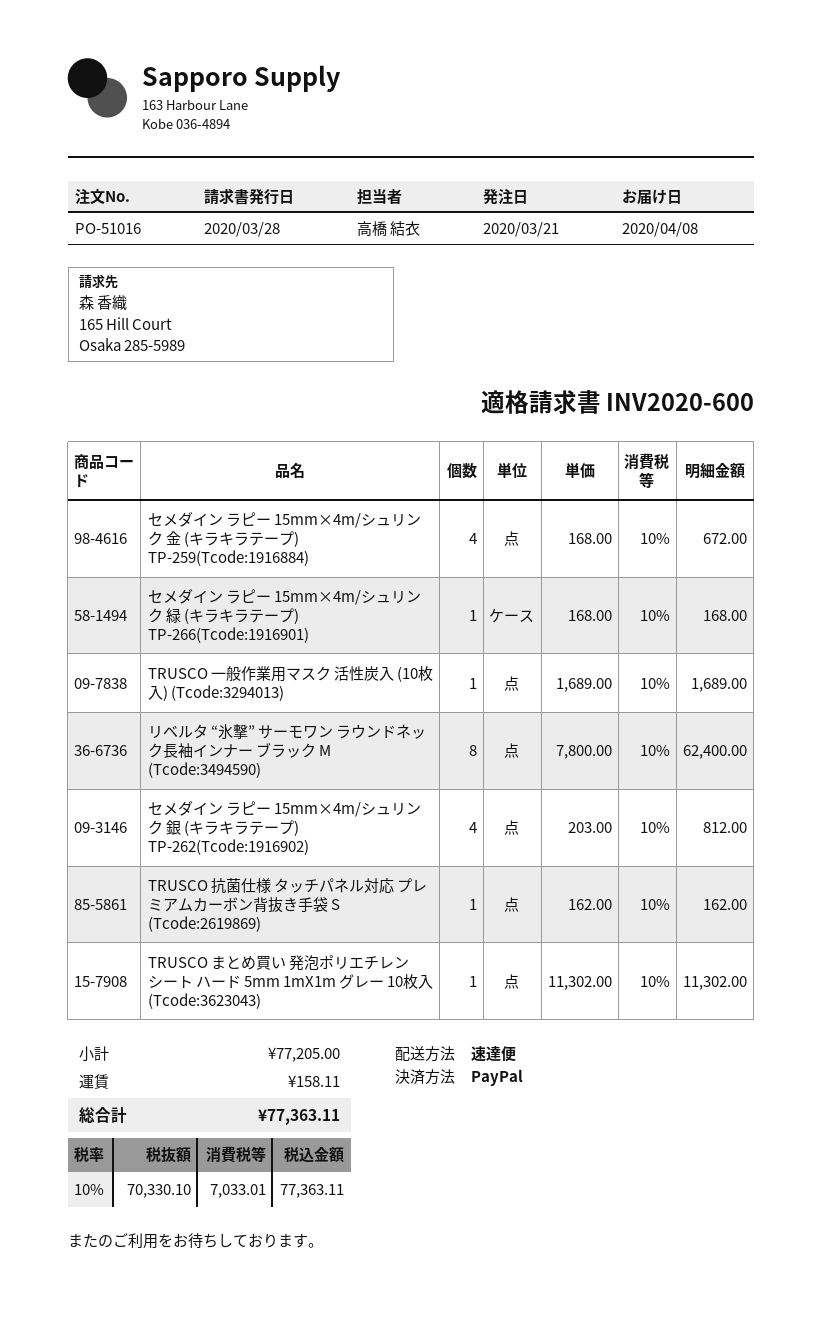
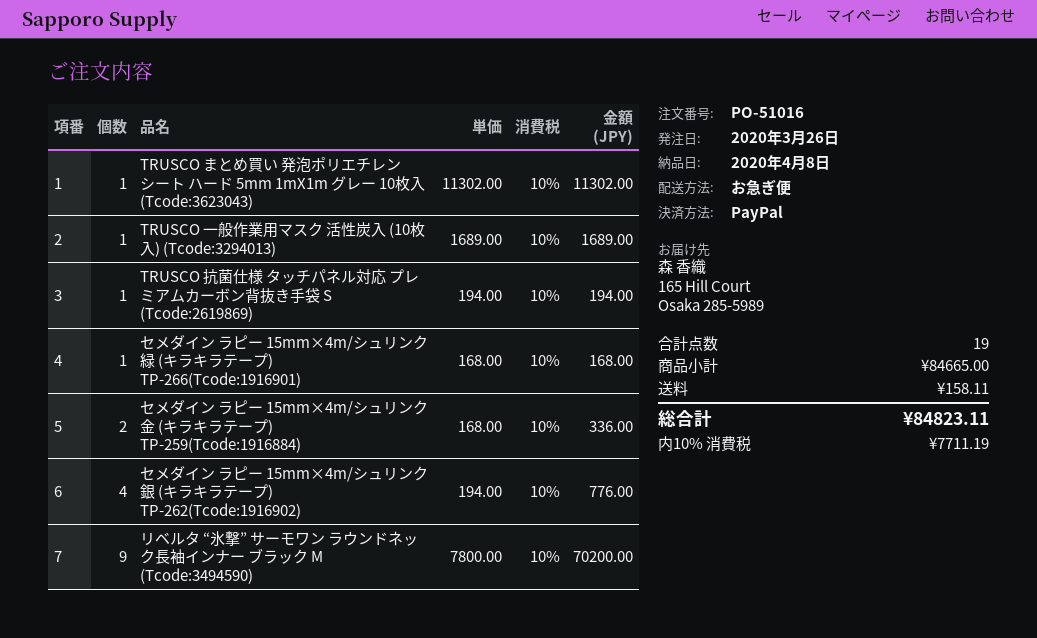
order date: 2020-03-21 -> 2020-03-26
セメダイン ラピー 15mm×4m/シュリンク 金 (キラキラテープ) TP-259(Tcode:1916884): 4 x 168.00 = 672.00 -> 2 x 168.00 = 336.00
リベルタ “氷撃” サーモワン ラウンドネック長袖インナー ブラック M (Tcode:3494590): 8 x 7800.00 = 62400.00 -> 9 x 7800.00 = 70200.00
セメダイン ラピー 15mm×4m/シュリンク 銀 (キラキラテープ) TP-262(Tcode:1916902): 4 x 203.00 = 812.00 -> 4 x 194.00 = 776.00
TRUSCO 抗菌仕様 タッチパネル対応 プレミアムカーボン背抜き手袋 S (Tcode:2619869): 1 x 162.00 = 162.00 -> 1 x 194.00 = 194.00
subtotal: 77205.00 -> 84665.00
tax: 10% = 7033.01 -> 10% = 7711.19
total: 77363.11 -> 84823.11

